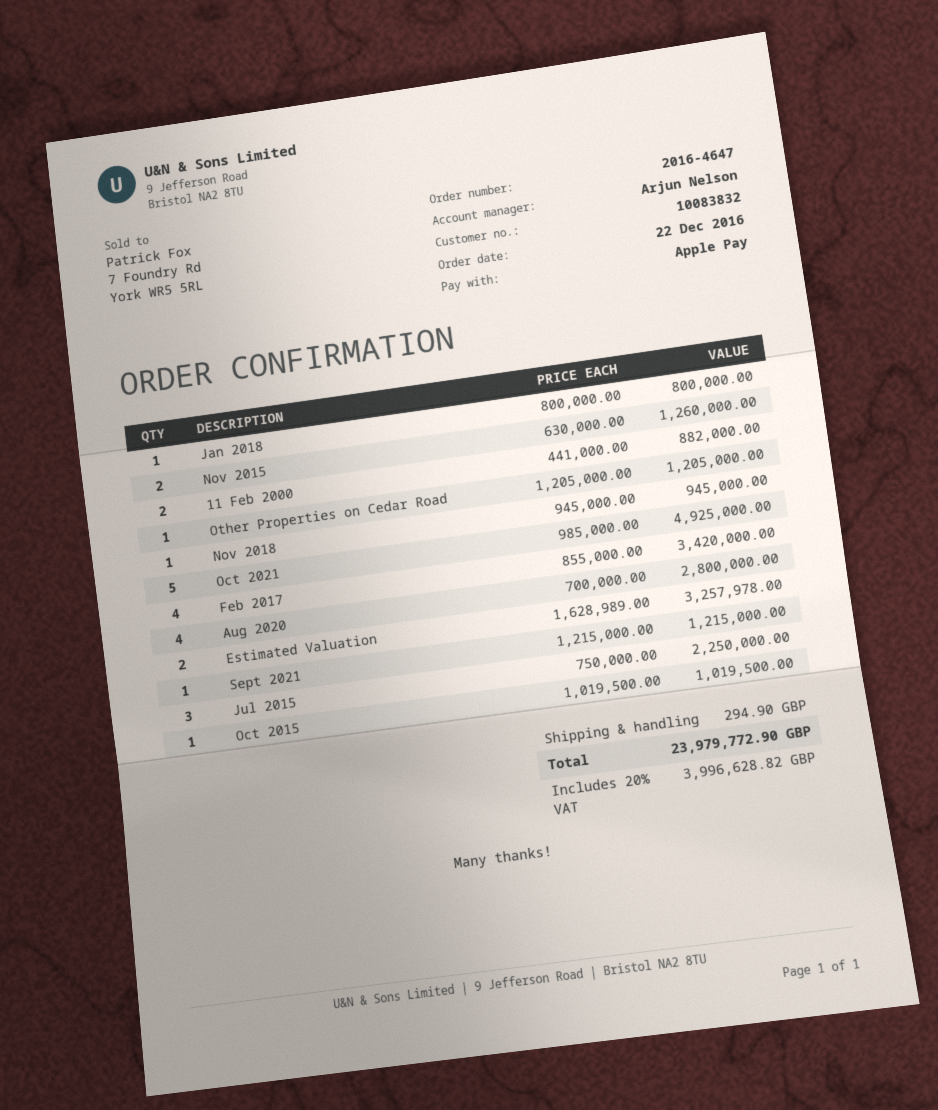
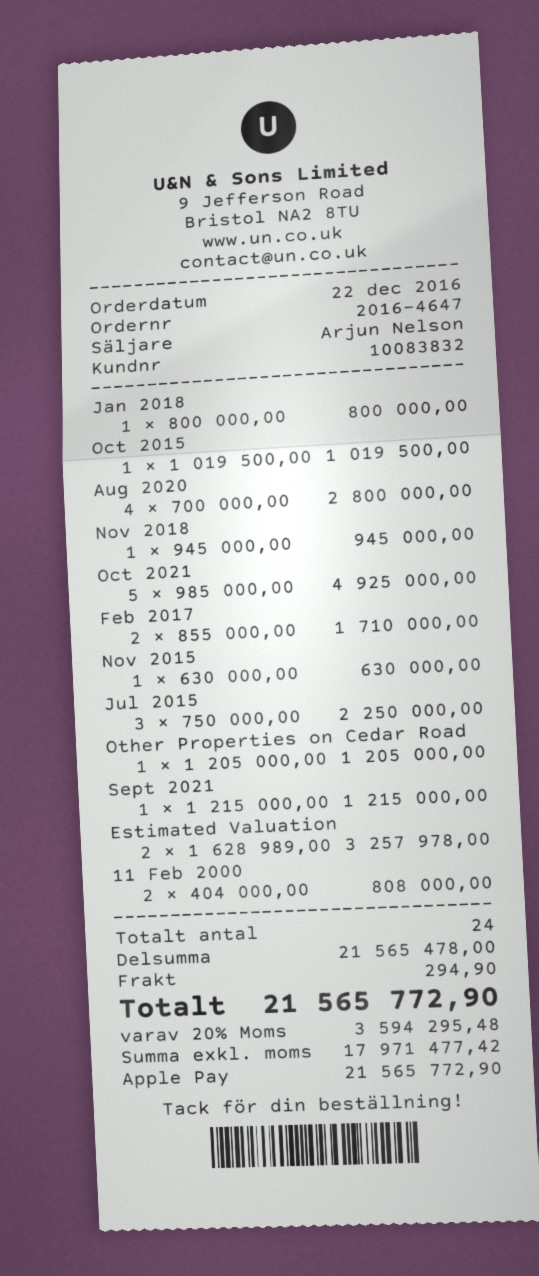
Nov 2015: 2 x 630000.00 = 1260000.00 -> 1 x 630000.00 = 630000.00
11 Feb 2000: 2 x 441000.00 = 882000.00 -> 2 x 404000.00 = 808000.00
Feb 2017: 4 x 855000.00 = 3420000.00 -> 2 x 855000.00 = 1710000.00
tax: 20% = 3996628.82 -> 20% = 3594295.48
total: 23979772.90 -> 21565772.90

